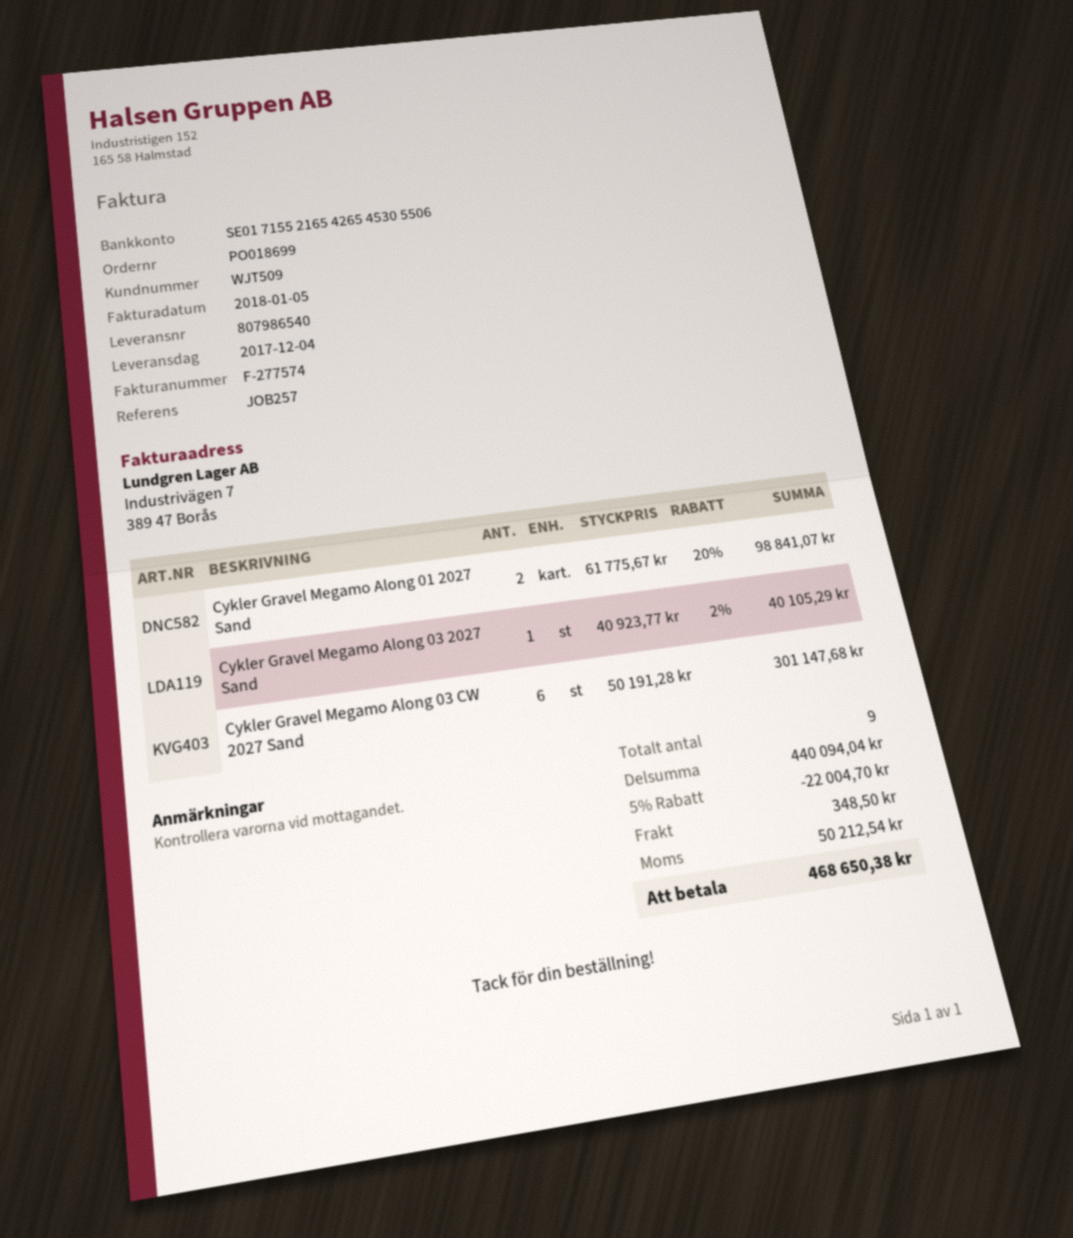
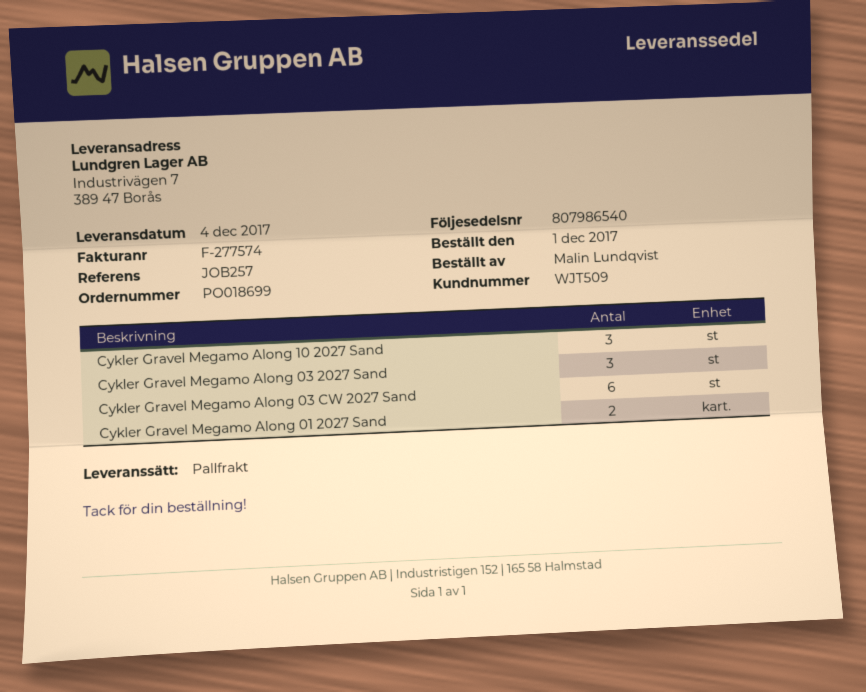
Cykler Gravel Megamo Along 03 2027 Sand: 1 -> 3
Cykler Gravel Megamo Along 10 2027 Sand: none -> 3

